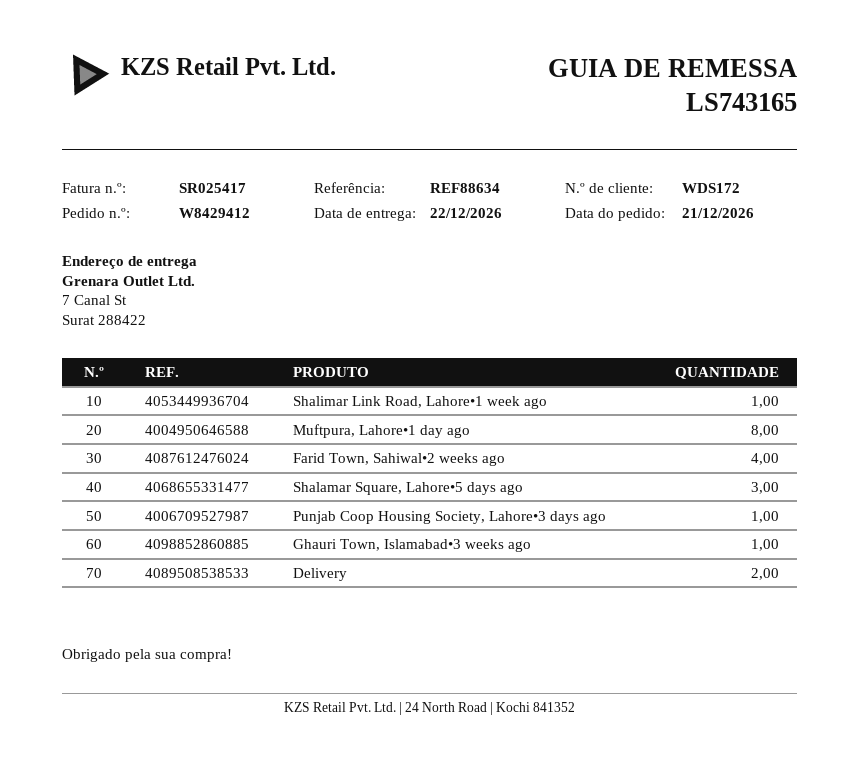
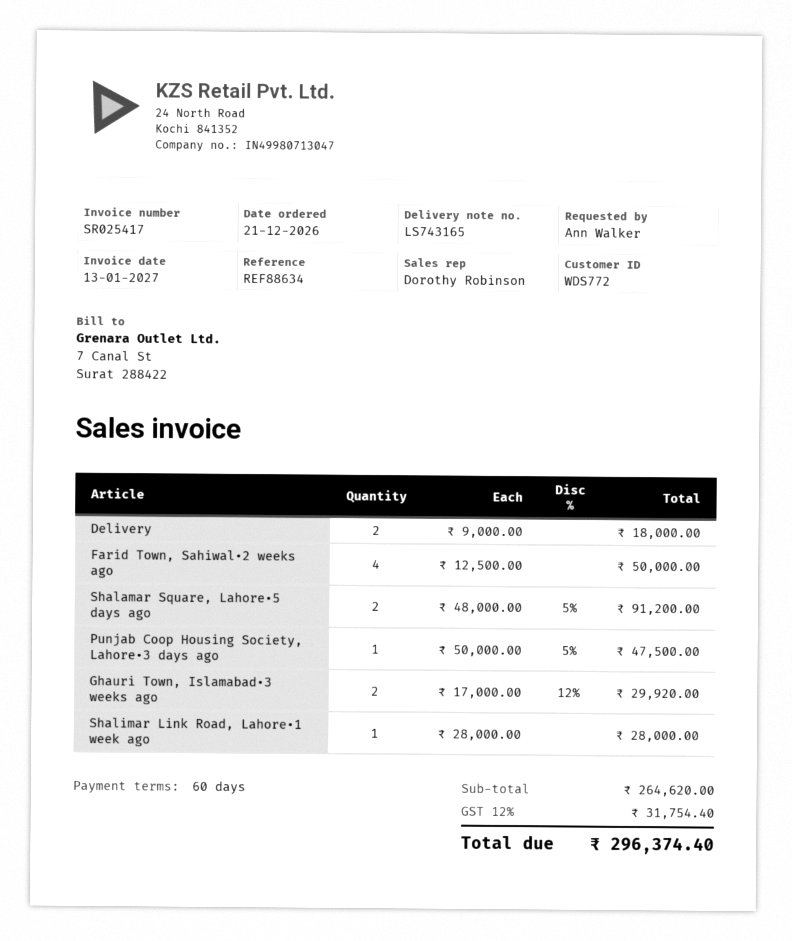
customer number: WDS172 -> WDS772
Muftpura, Lahore•1 day ago: 8 -> none
Shalamar Square, Lahore•5 days ago: 3 -> 2
Ghauri Town, Islamabad•3 weeks ago: 1 -> 2

